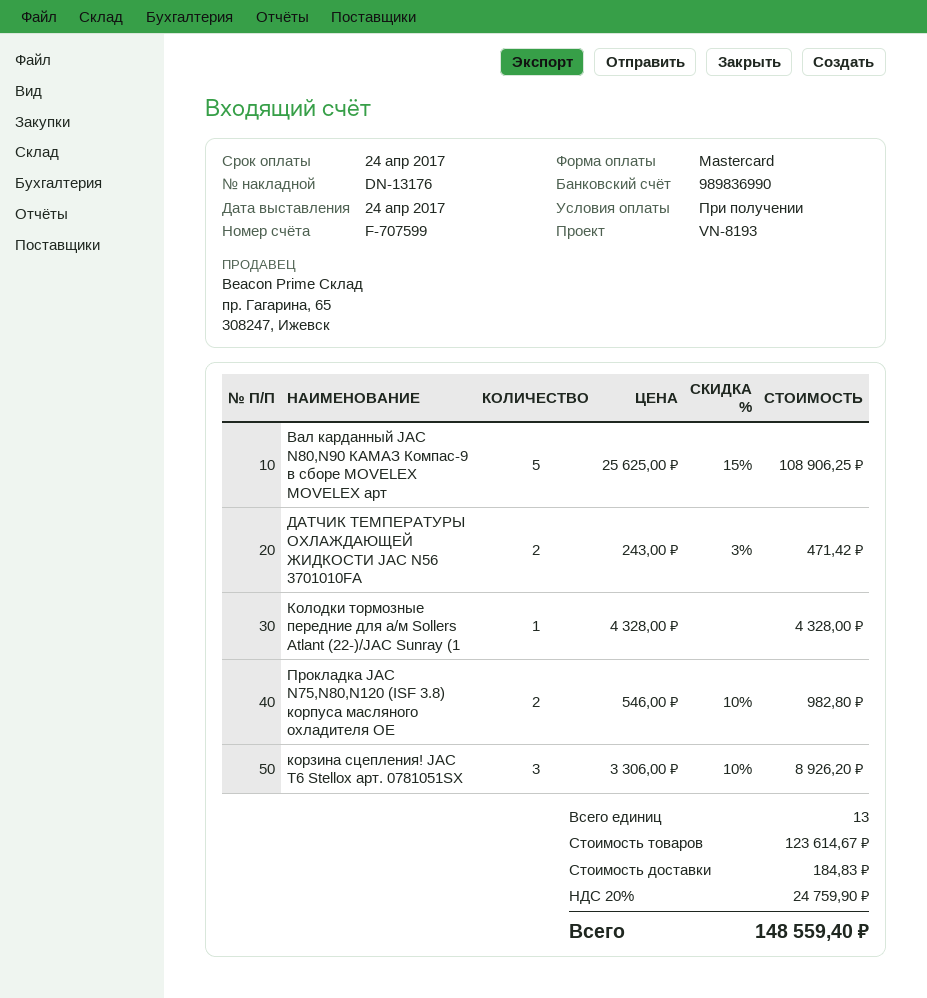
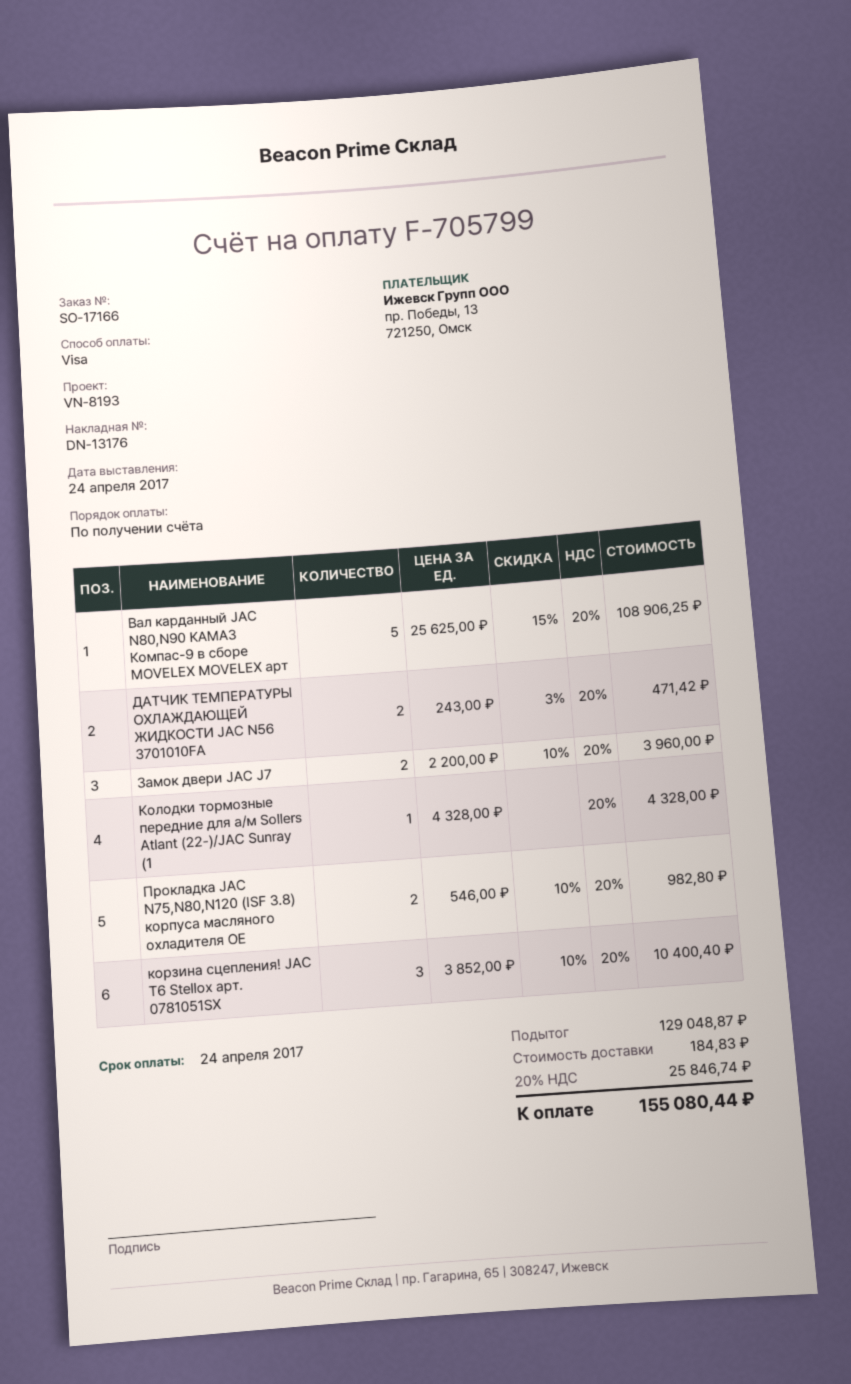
invoice number: F-707599 -> F-705799
payment method: Mastercard -> Visa
корзина сцепления! JAC T6 Stellox арт. 0781051SX: 3 x 3306.00 - 10% = 8926.20 -> 3 x 3852.00 - 10% = 10400.40
Замок двери JAC J7: none -> 2 x 2200.00 - 10% = 3960.00
subtotal: 123614.67 -> 129048.87
tax: 20% = 24759.90 -> 20% = 25846.74
total: 148559.40 -> 155080.44

